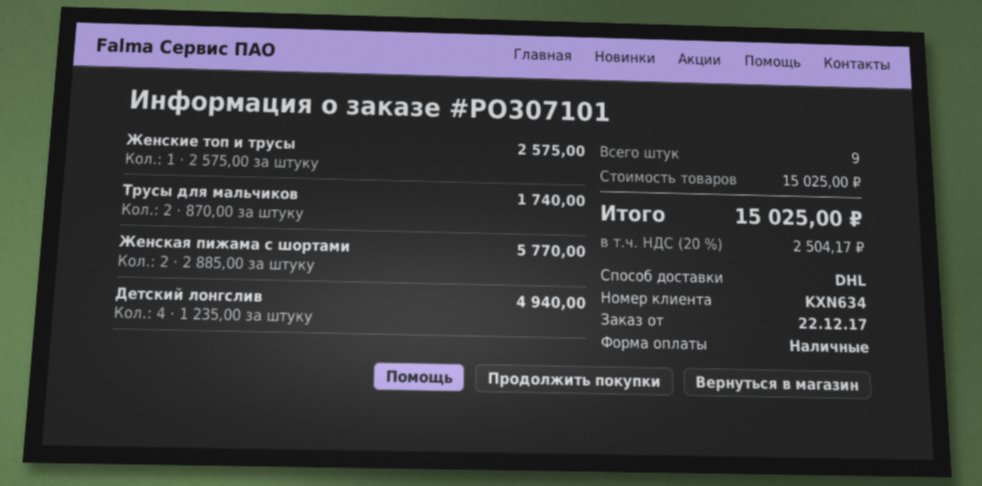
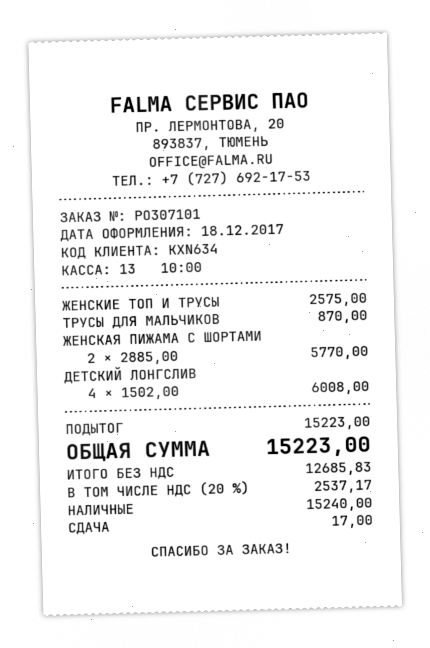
order date: 2017-12-22 -> 2017-12-18
Трусы для мальчиков: 2 x 870.00 = 1740.00 -> 1 x 870.00 = 870.00
Детский лонгслив: 4 x 1235.00 = 4940.00 -> 4 x 1502.00 = 6008.00
subtotal: 15025.00 -> 15223.00
tax: 20% = 2504.17 -> 20% = 2537.17
total: 15025.00 -> 15223.00

